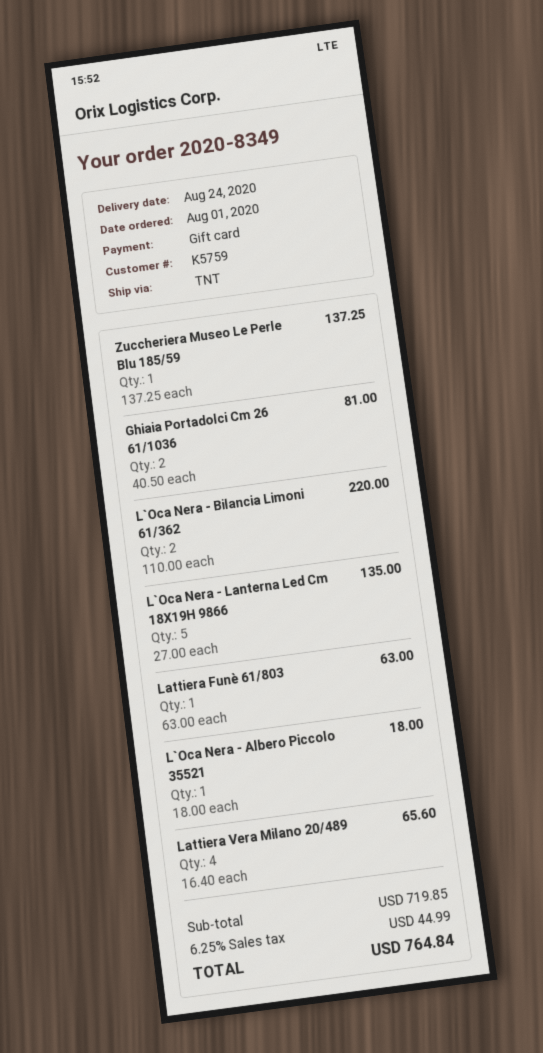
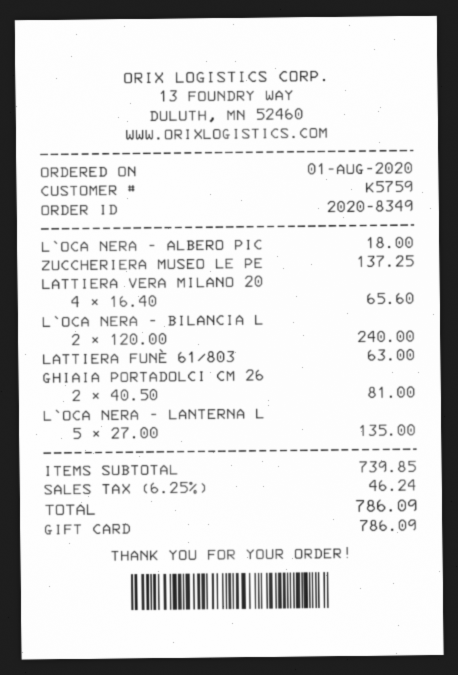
L`Oca Nera - Bilancia Limoni 61/362: 2 x 110.00 = 220.00 -> 2 x 120.00 = 240.00
subtotal: 719.85 -> 739.85
tax: 6.25% = 44.99 -> 6.25% = 46.24
total: 764.84 -> 786.09

